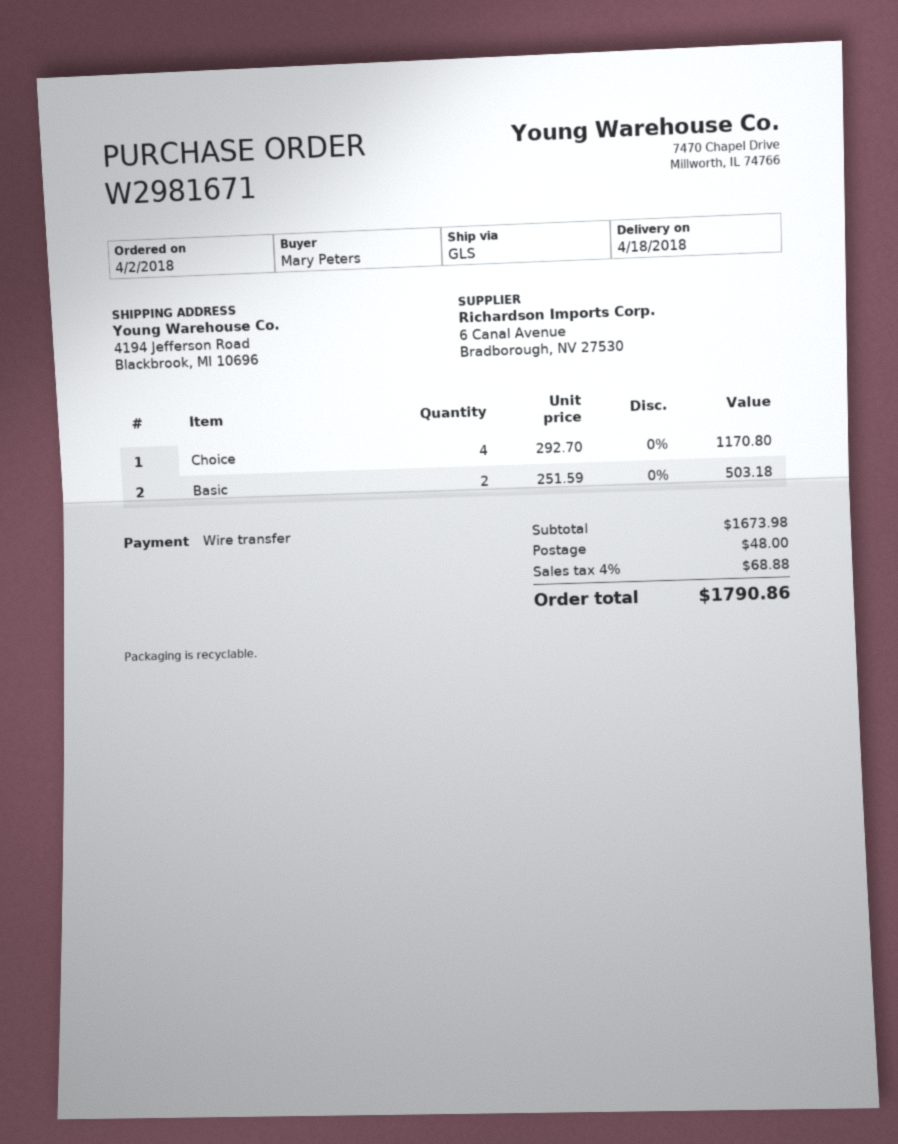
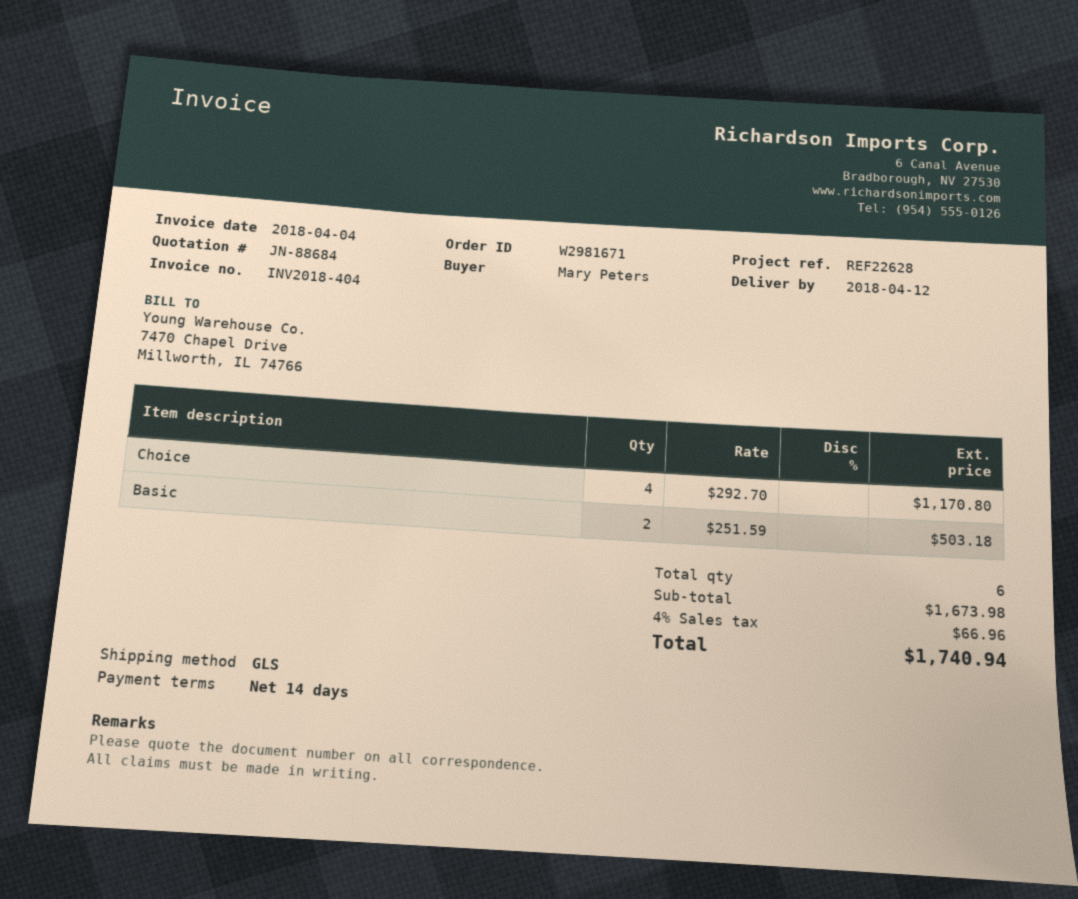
delivery date: 2018-04-18 -> 2018-04-12
shipping: 48.00 -> none
tax: 4% = 68.88 -> 4% = 66.96
total: 1790.86 -> 1740.94

